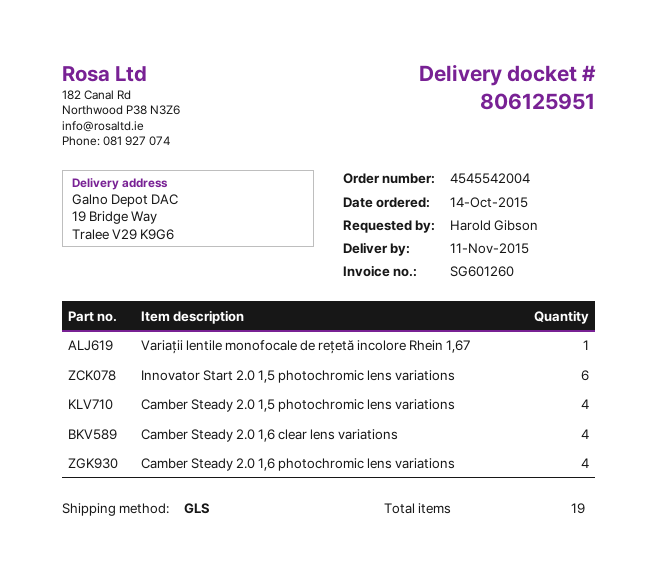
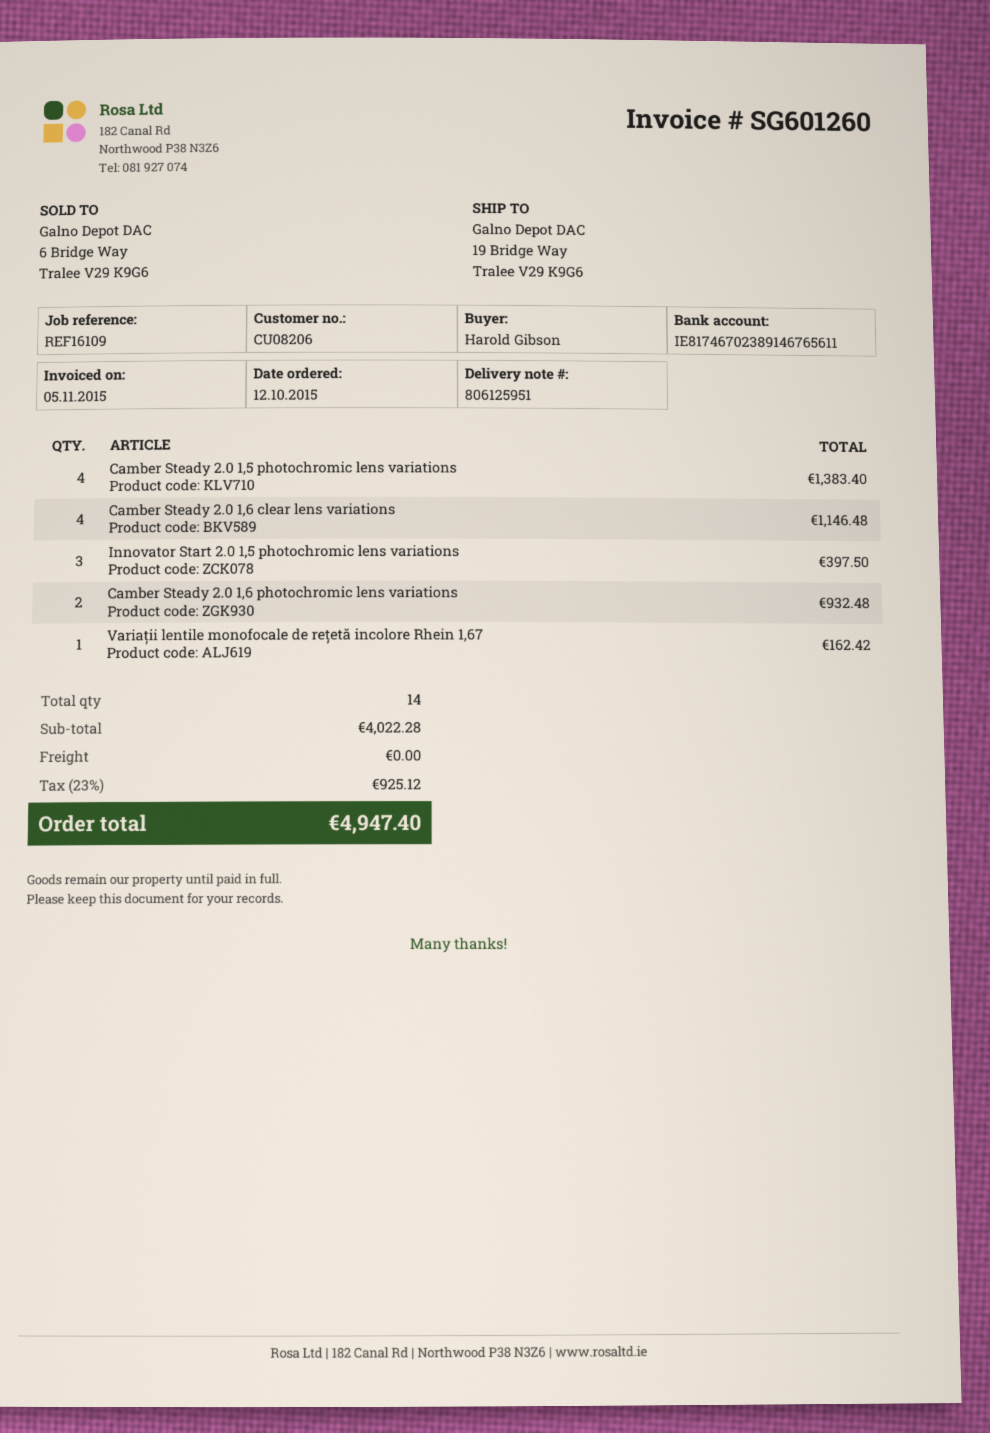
order date: 2015-10-14 -> 2015-10-12
Innovator Start 2.0 1,5 photochromic lens variations: 6 -> 3
Camber Steady 2.0 1,6 photochromic lens variations: 4 -> 2
total quantity: 19 -> 14

